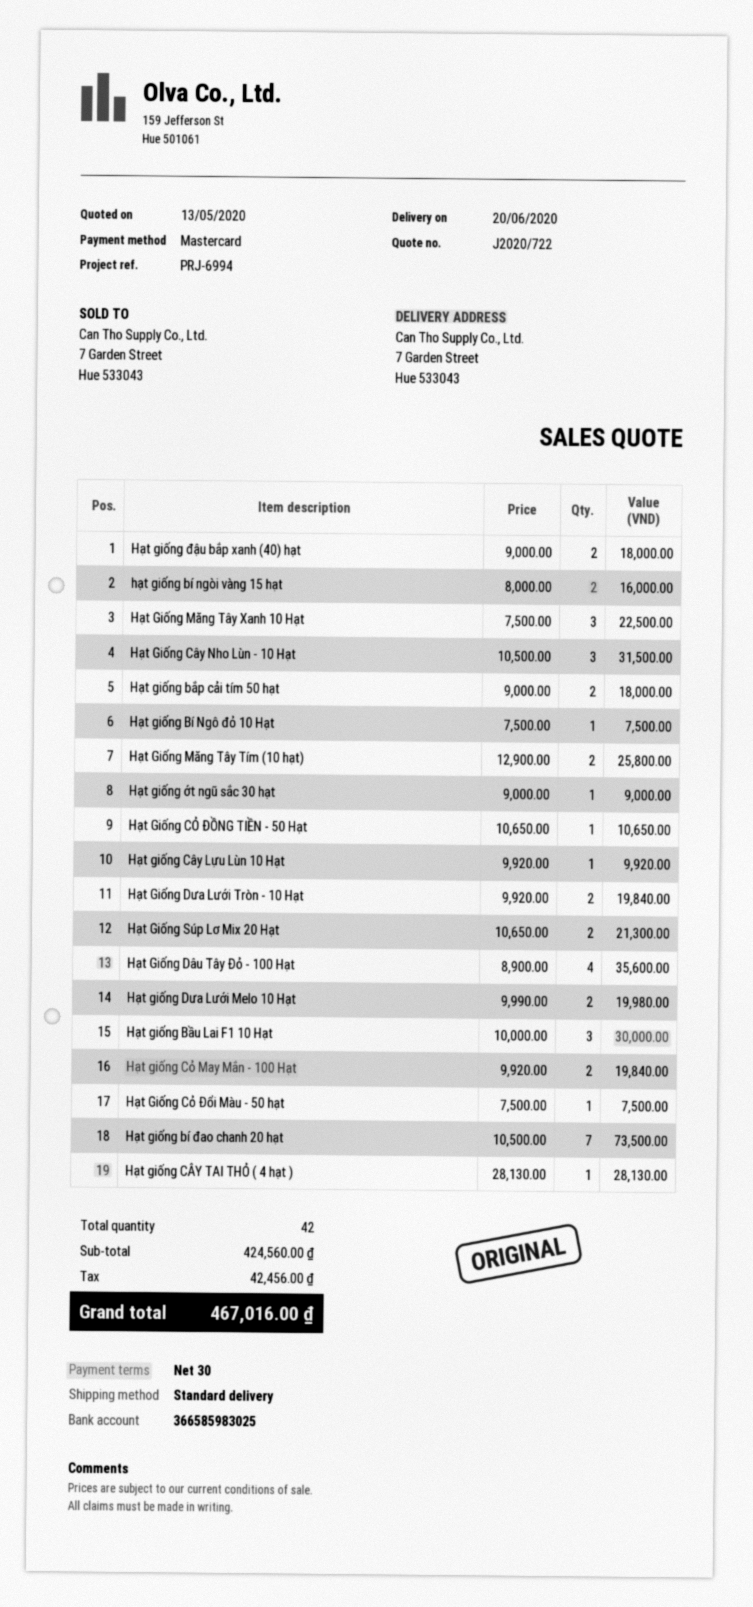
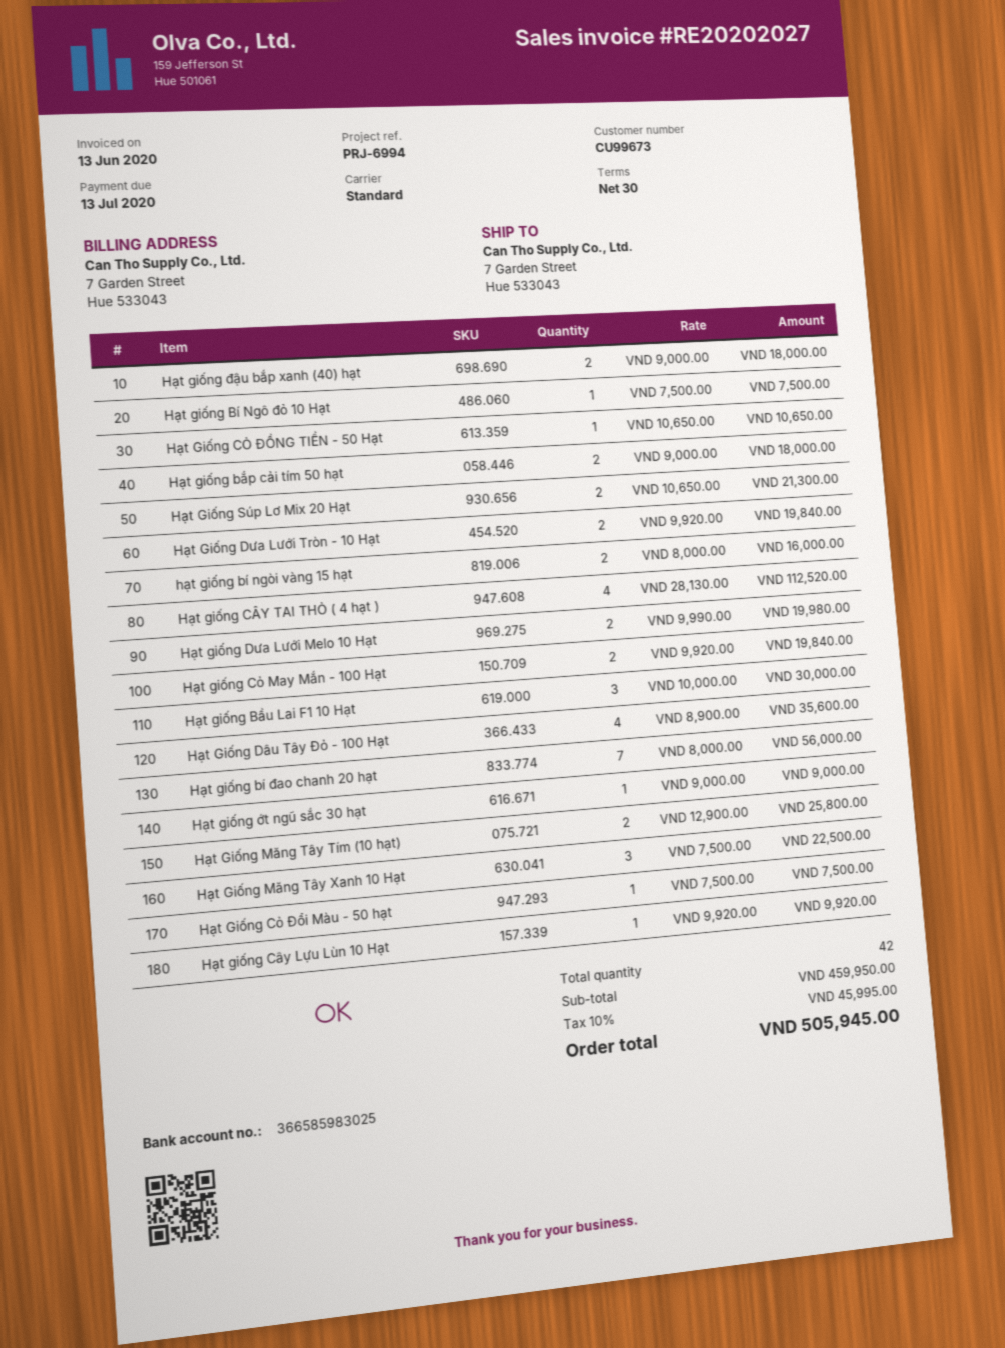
Hạt Giống Cây Nho Lùn - 10 Hạt: 3 x 10500.00 = 31500.00 -> none
Hạt giống bí đao chanh 20 hạt: 7 x 10500.00 = 73500.00 -> 7 x 8000.00 = 56000.00
Hạt giống CÂY TAI THỎ ( 4 hạt ): 1 x 28130.00 = 28130.00 -> 4 x 28130.00 = 112520.00
subtotal: 424560.00 -> 459950.00
tax: 42456.00 -> 45995.00
total: 467016.00 -> 505945.00

